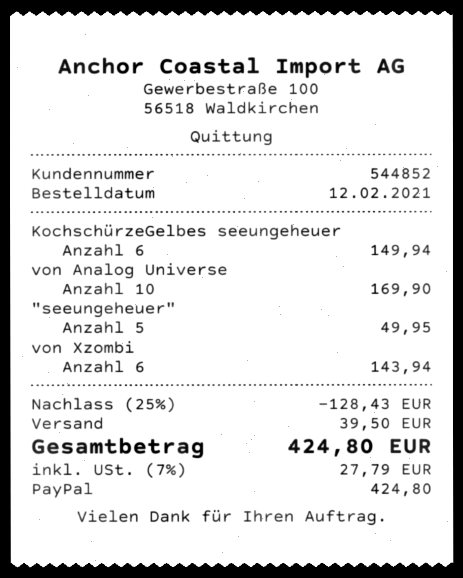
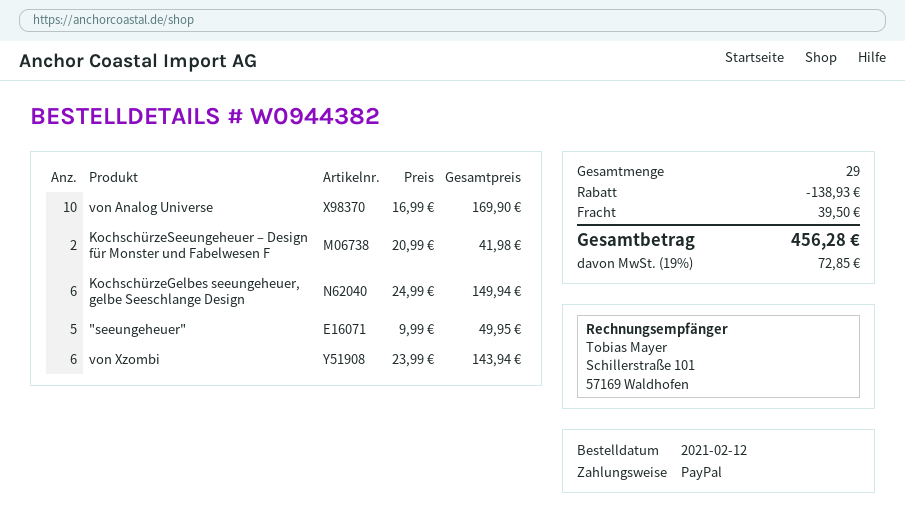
KochschürzeSeeungeheuer – Design für Monster und Fabelwesen F: none -> 2 for 41.98
discount: 128.43 -> 138.93
tax: 7% = 27.79 -> 19% = 72.85
total: 424.80 -> 456.28

